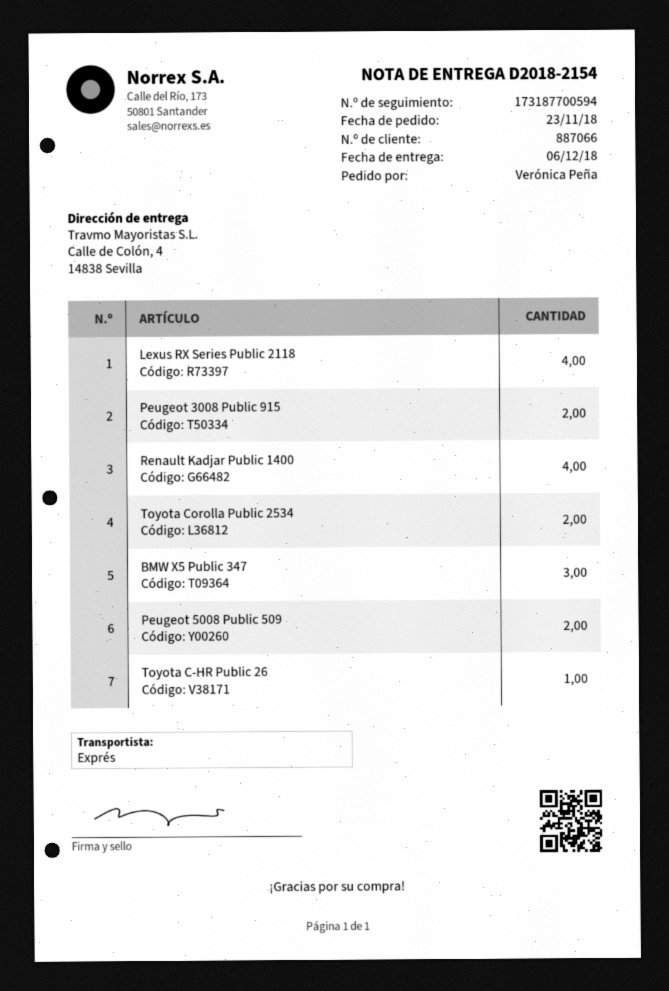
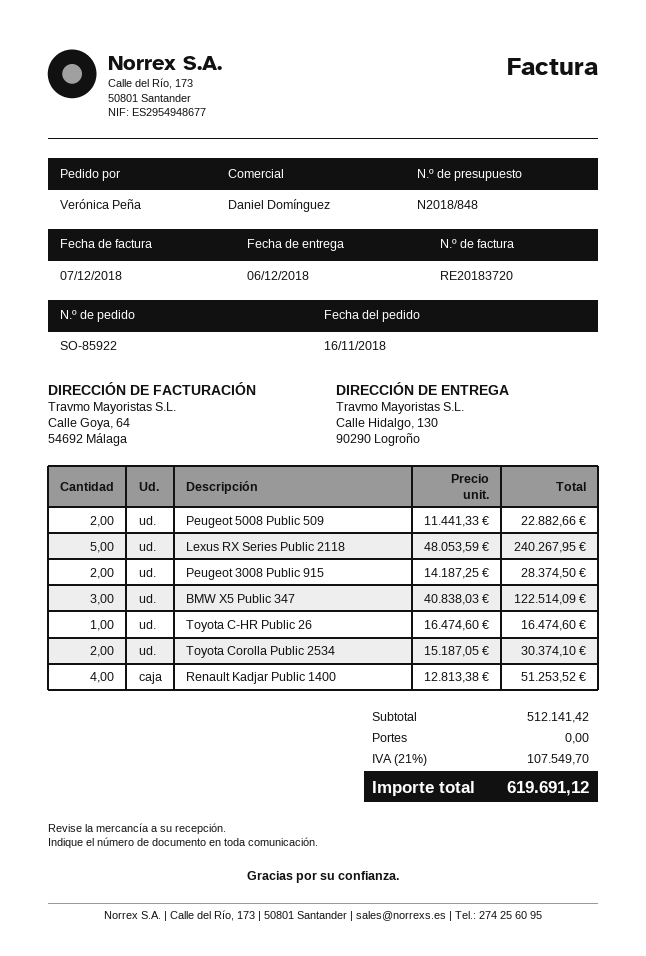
order date: 2018-11-23 -> 2018-11-16
ship to: Calle de Colón, 4, 14838 Sevilla -> Calle Hidalgo, 130, 90290 Logroño
Lexus RX Series Public 2118: 4 -> 5

